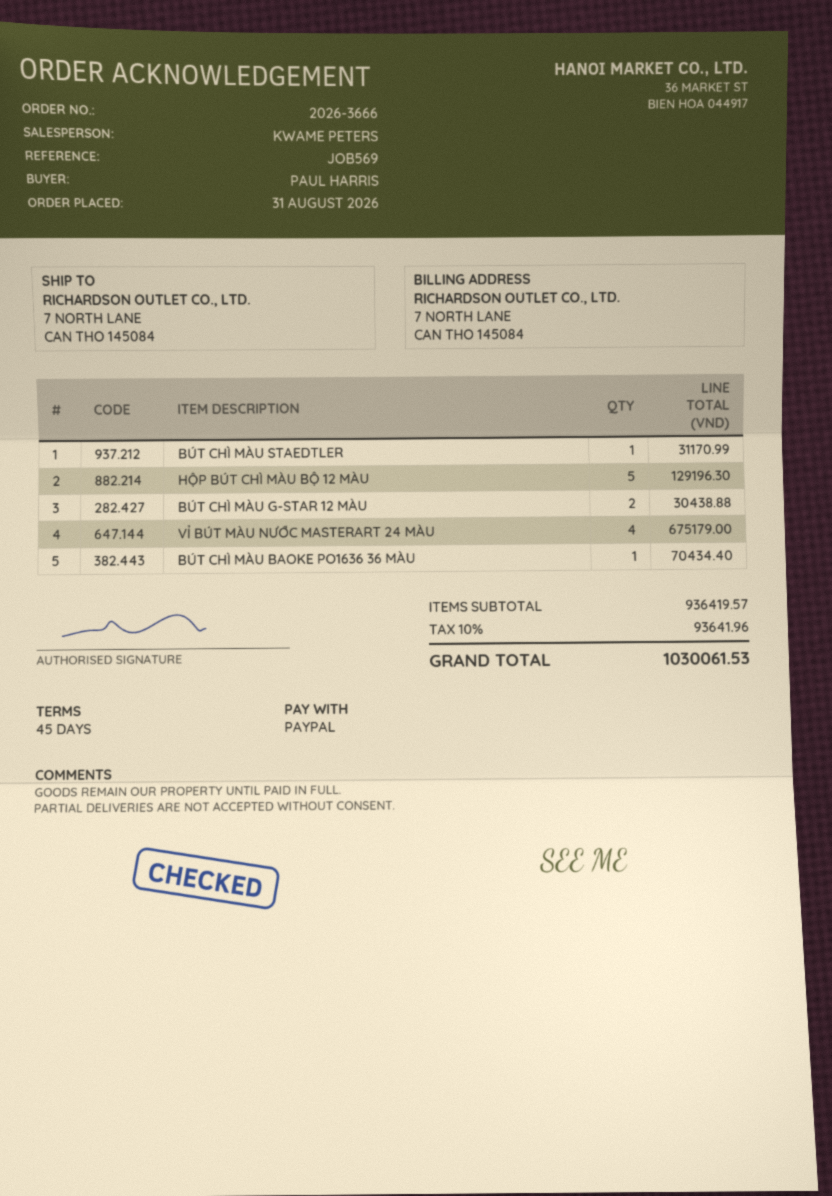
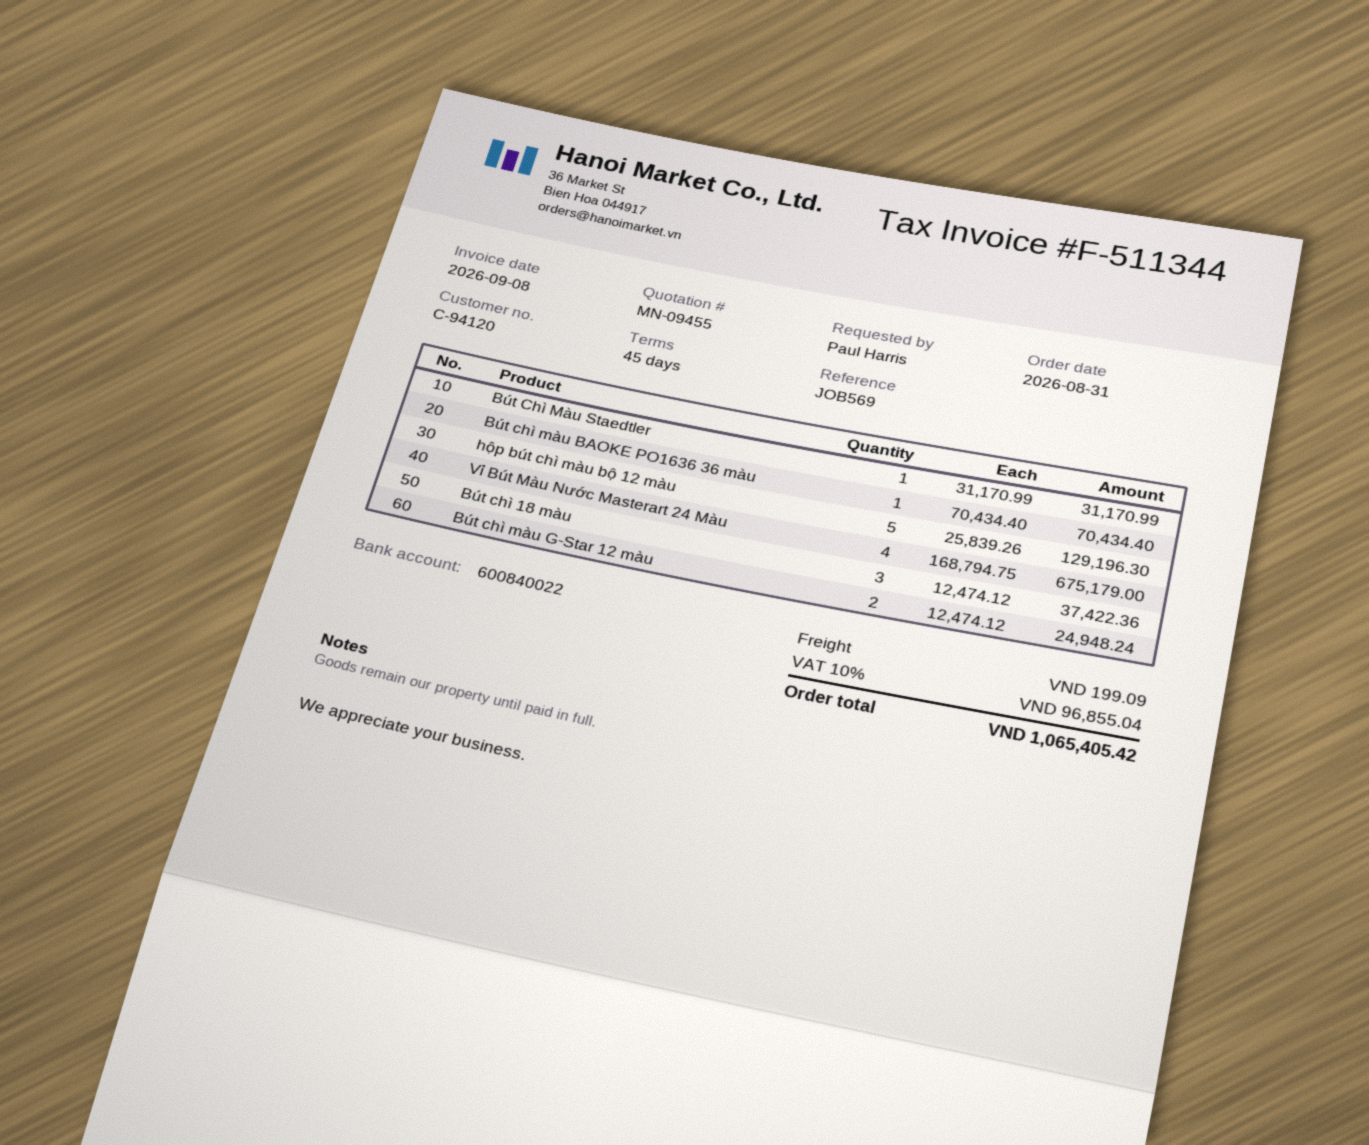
BÚT CHÌ MÀU G-STAR 12 MÀU: 2 for 30438.88 -> 2 for 24948.24
Bút chì 18 màu: none -> 3 for 37422.36
shipping: none -> 199.09
tax: 10% = 93641.96 -> 10% = 96855.04
total: 1030061.53 -> 1065405.42

